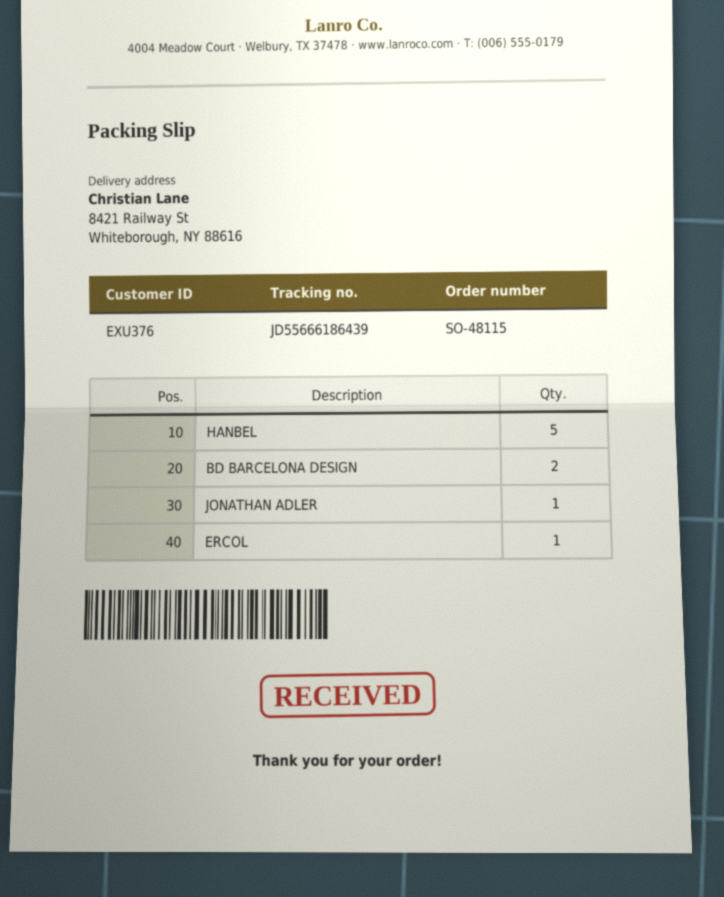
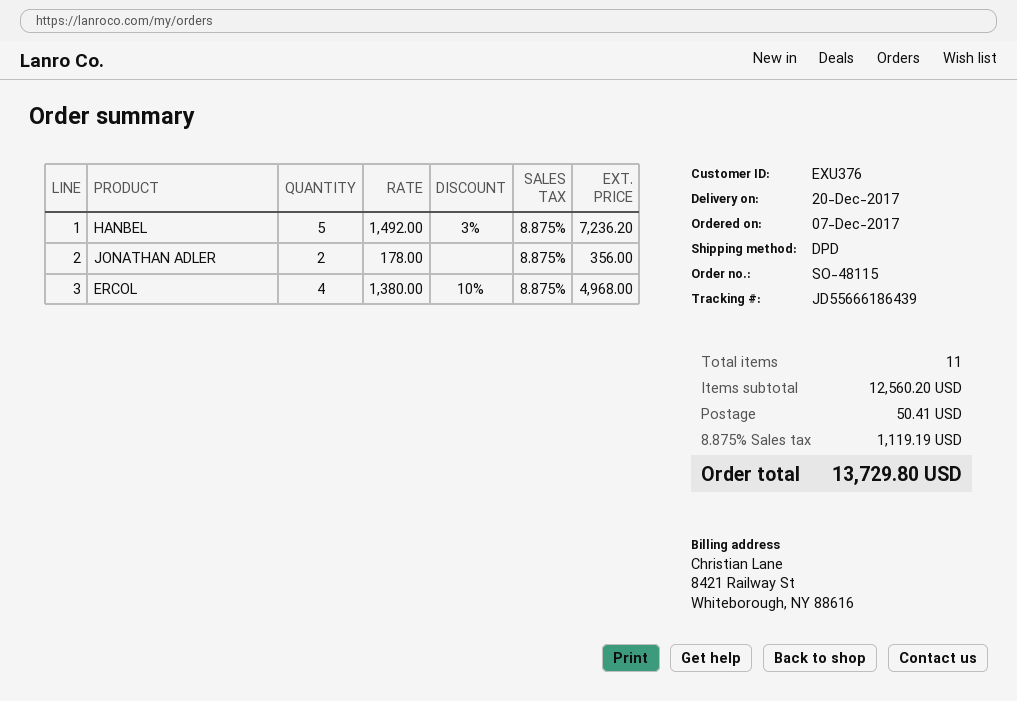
BD BARCELONA DESIGN: 2 -> none
JONATHAN ADLER: 1 -> 2
ERCOL: 1 -> 4

